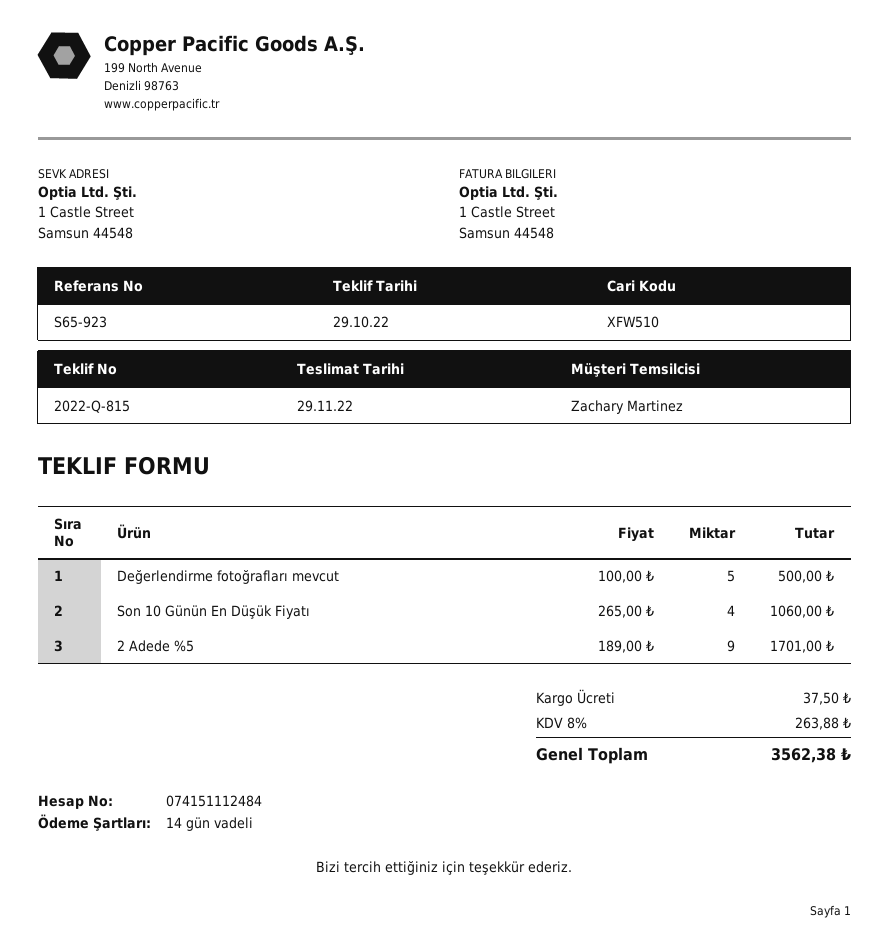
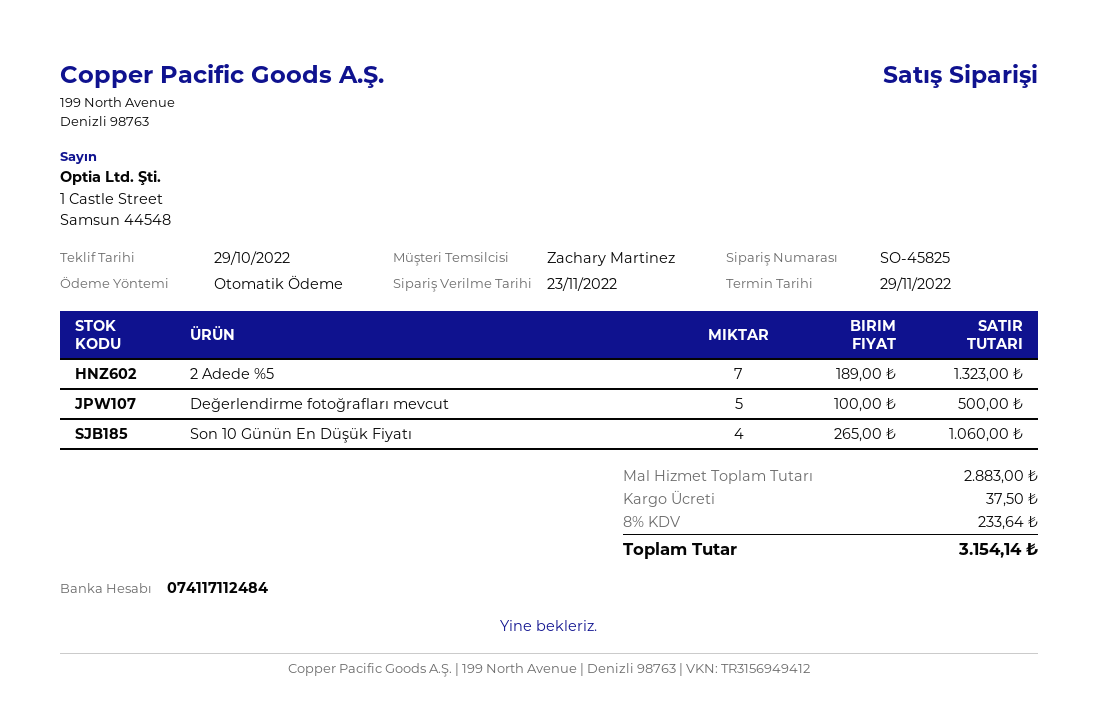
bank account: 074151112484 -> 074117112484
2 Adede %5: 9 x 189.00 = 1701.00 -> 7 x 189.00 = 1323.00
tax: 8% = 263.88 -> 8% = 233.64
total: 3562.38 -> 3154.14

